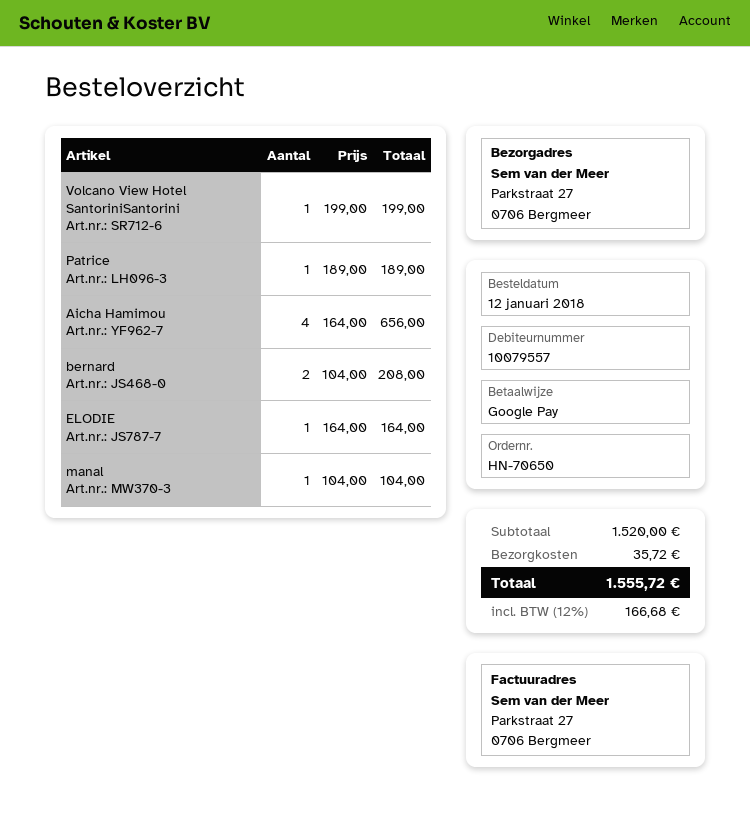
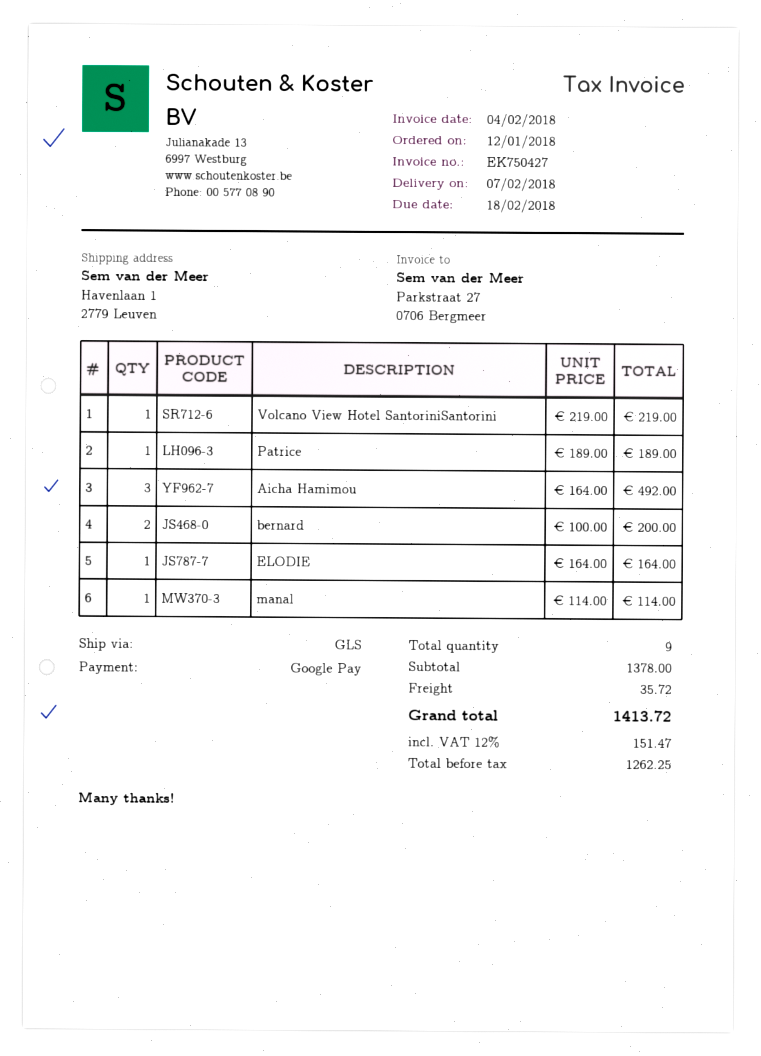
ship to: Parkstraat 27, 0706 Bergmeer -> Havenlaan 1, 2779 Leuven
Volcano View Hotel SantoriniSantorini: 1 x 199.00 = 199.00 -> 1 x 219.00 = 219.00
Aicha Hamimou: 4 x 164.00 = 656.00 -> 3 x 164.00 = 492.00
bernard: 2 x 104.00 = 208.00 -> 2 x 100.00 = 200.00
manal: 1 x 104.00 = 104.00 -> 1 x 114.00 = 114.00
subtotal: 1520.00 -> 1378.00
tax: 12% = 166.68 -> 12% = 151.47
total: 1555.72 -> 1413.72

